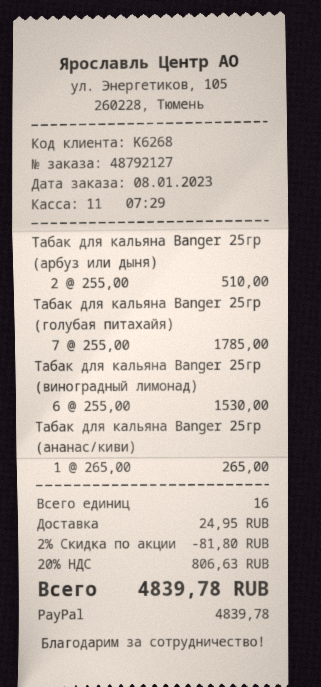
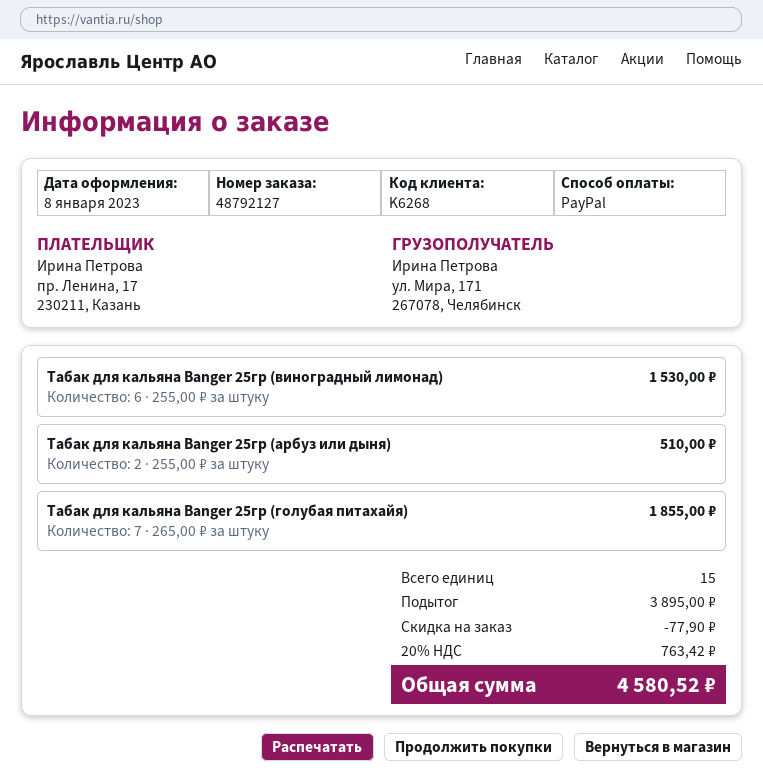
Табак для кальяна Banger 25гр (голубая питахайя): 7 x 255.00 = 1785.00 -> 7 x 265.00 = 1855.00
Табак для кальяна Banger 25гр (ананас/киви): 1 x 265.00 = 265.00 -> none
total quantity: 16 -> 15
discount: 81.80 -> 77.90
shipping: 24.95 -> none
tax: 20% = 806.63 -> 20% = 763.42
total: 4839.78 -> 4580.52

